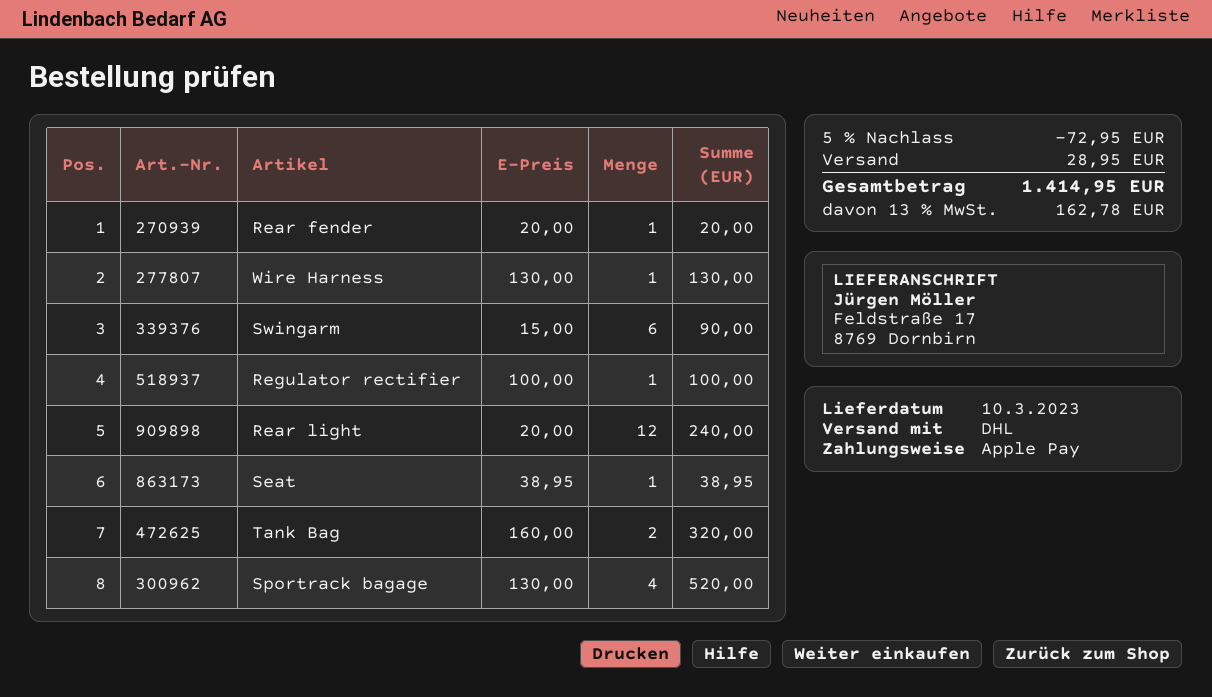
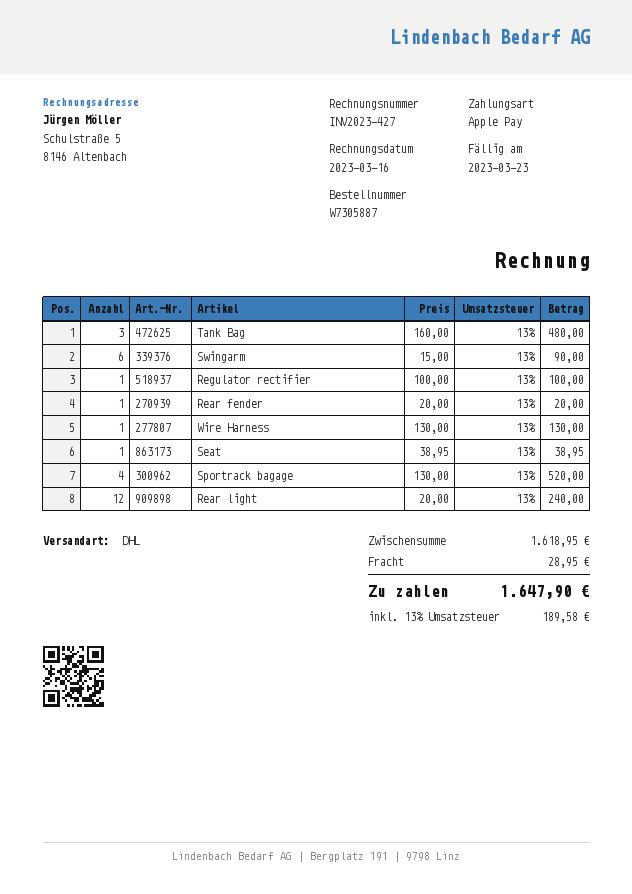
Tank Bag: 2 x 160.00 = 320.00 -> 3 x 160.00 = 480.00
discount: 5% = 72.95 -> none
tax: 13% = 162.78 -> 13% = 189.58
total: 1414.95 -> 1647.90

